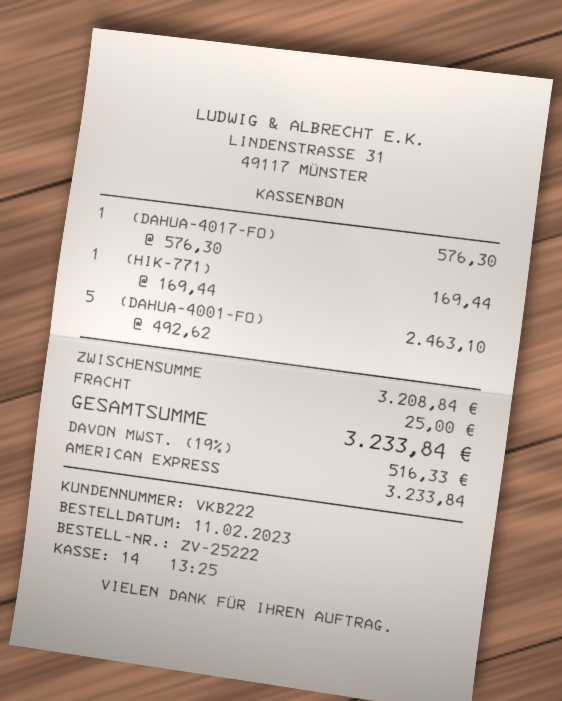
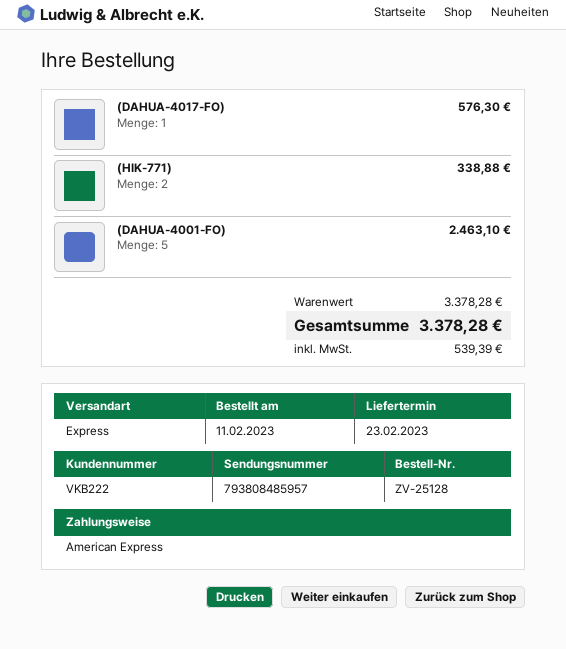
order number: ZV-25222 -> ZV-25128
(HIK-771): 1 for 169.44 -> 2 for 338.88
subtotal: 3208.84 -> 3378.28
shipping: 25.00 -> none
tax: 516.33 -> 539.39
total: 3233.84 -> 3378.28

